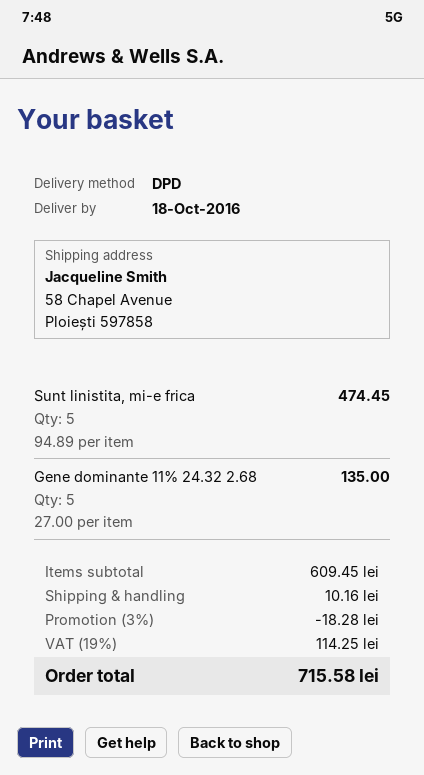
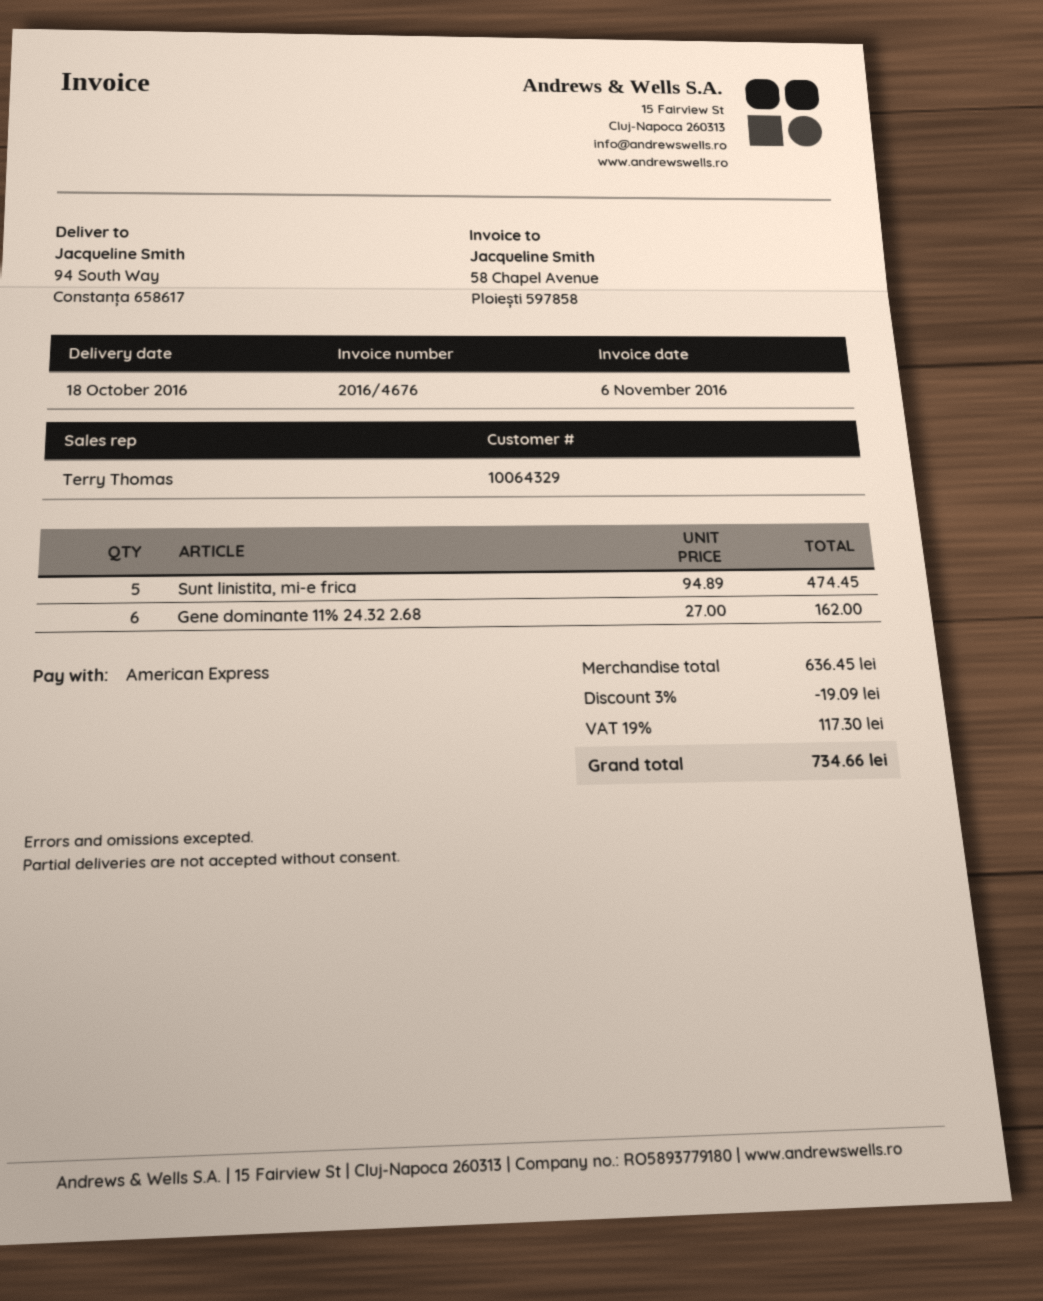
ship to: 58 Chapel Avenue, Ploiești 597858 -> 94 South Way, Constanța 658617
Gene dominante 11% 24.32 2.68: 5 x 27.00 = 135.00 -> 6 x 27.00 = 162.00
subtotal: 609.45 -> 636.45
discount: 3% = 18.28 -> 3% = 19.09
shipping: 10.16 -> none
tax: 19% = 114.25 -> 19% = 117.30
total: 715.58 -> 734.66

